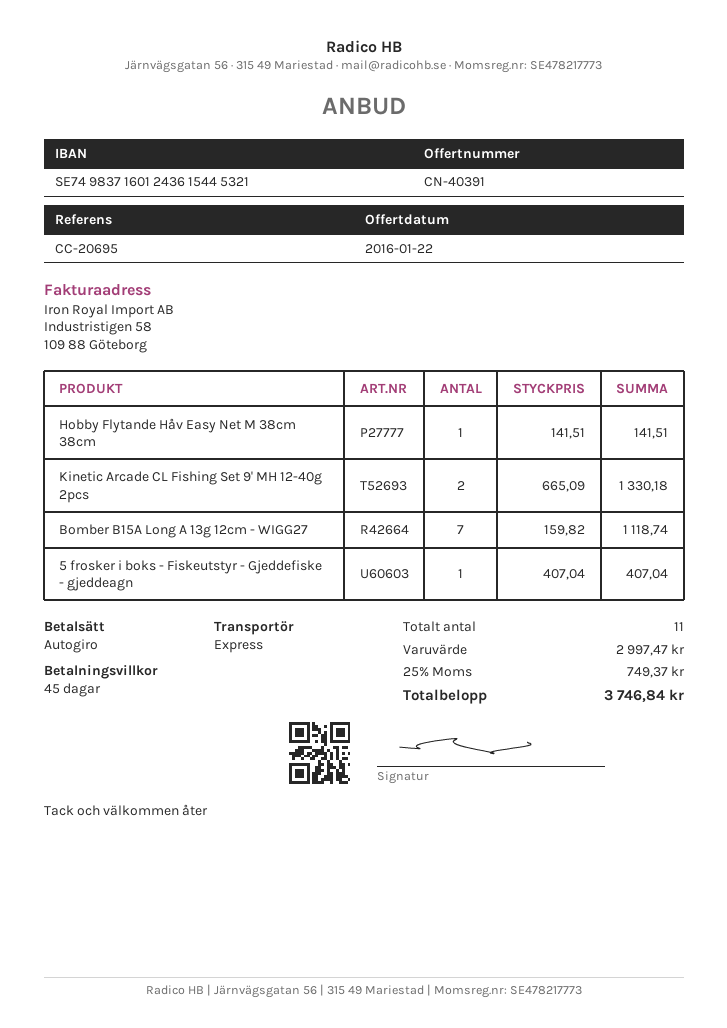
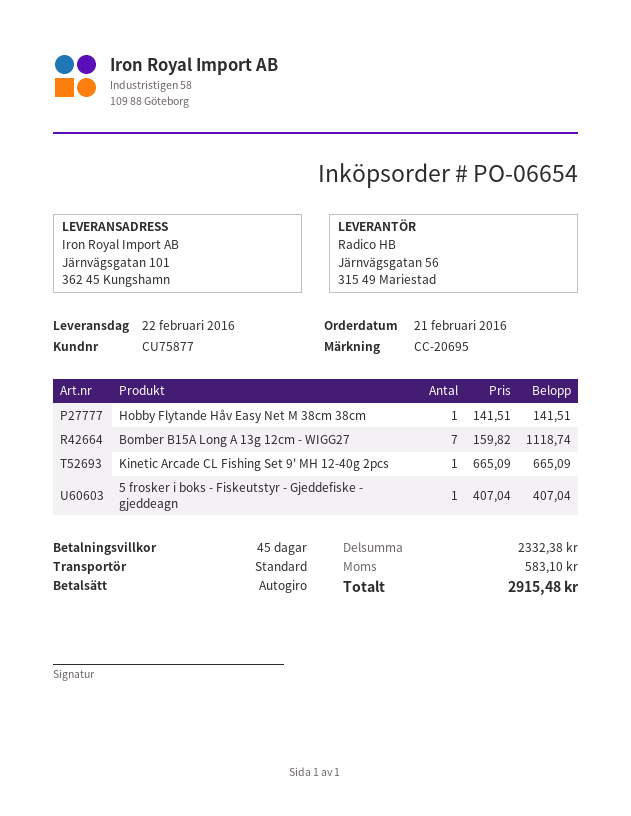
shipping method: express -> standard
Kinetic Arcade CL Fishing Set 9' MH 12-40g 2pcs: 2 x 665.09 = 1330.18 -> 1 x 665.09 = 665.09
subtotal: 2997.47 -> 2332.38
tax: 749.37 -> 583.10
total: 3746.84 -> 2915.48

